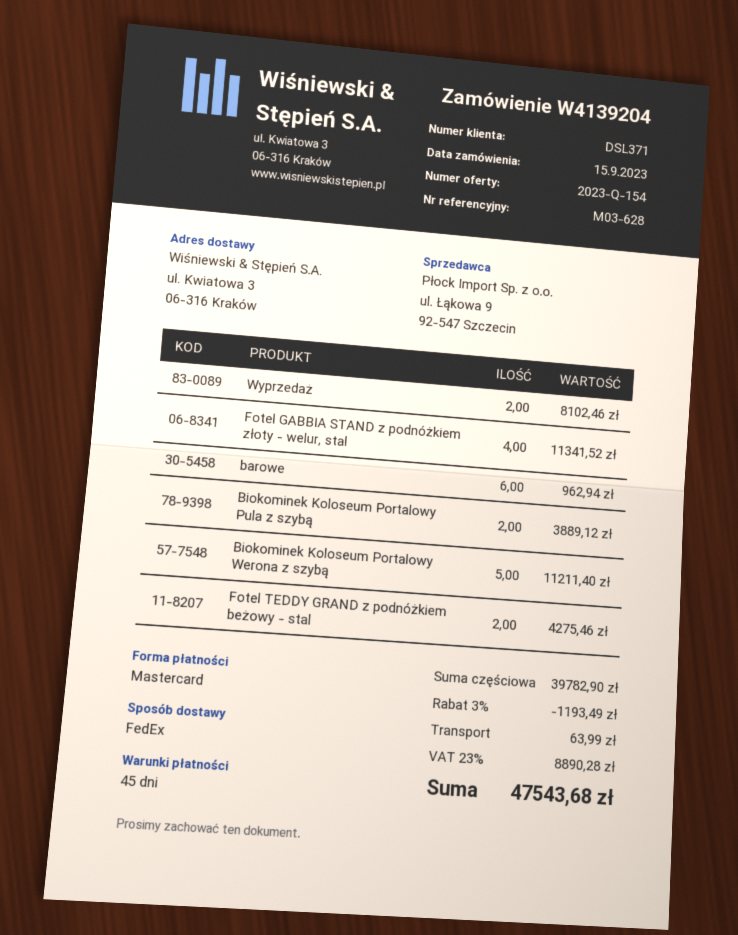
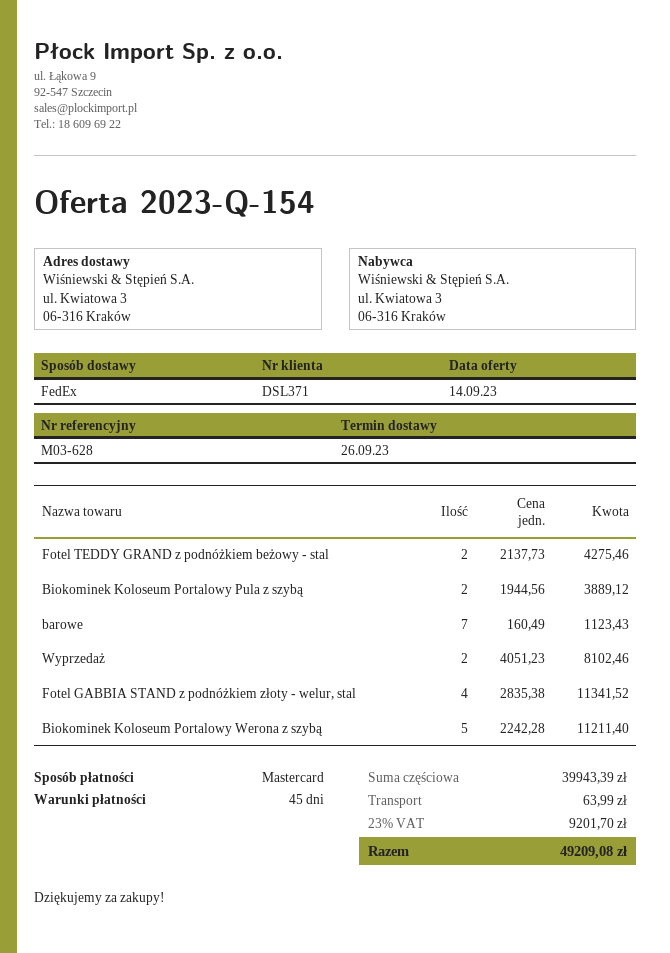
barowe: 6 for 962.94 -> 7 for 1123.43
subtotal: 39782.90 -> 39943.39
discount: 3% = 1193.49 -> none
tax: 23% = 8890.28 -> 23% = 9201.70
total: 47543.68 -> 49209.08

